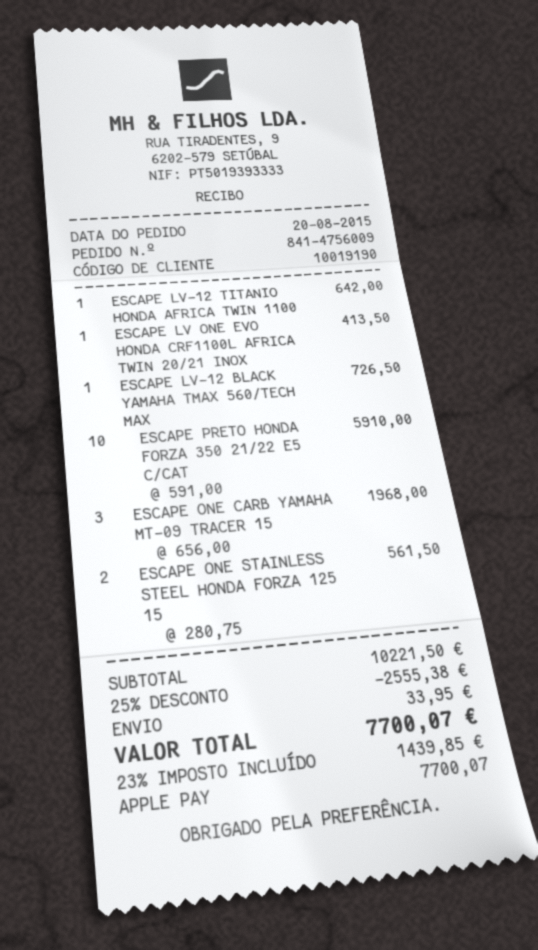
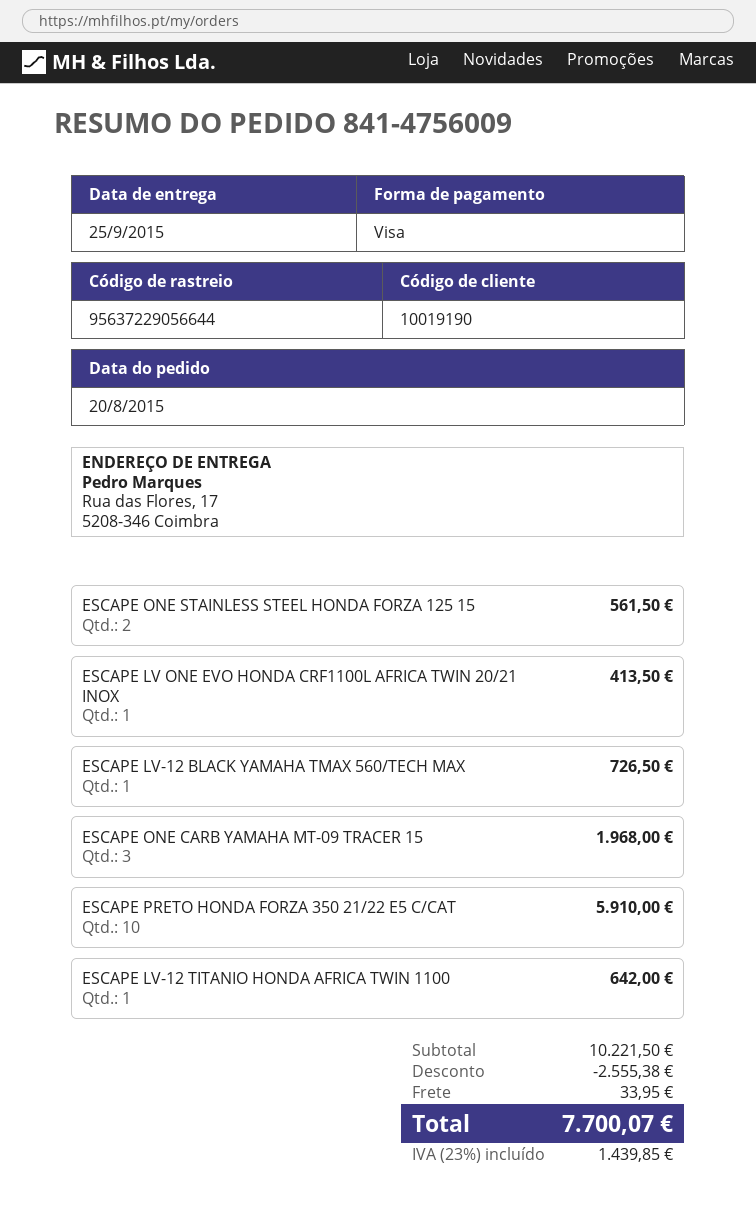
payment method: Apple Pay -> Visa

